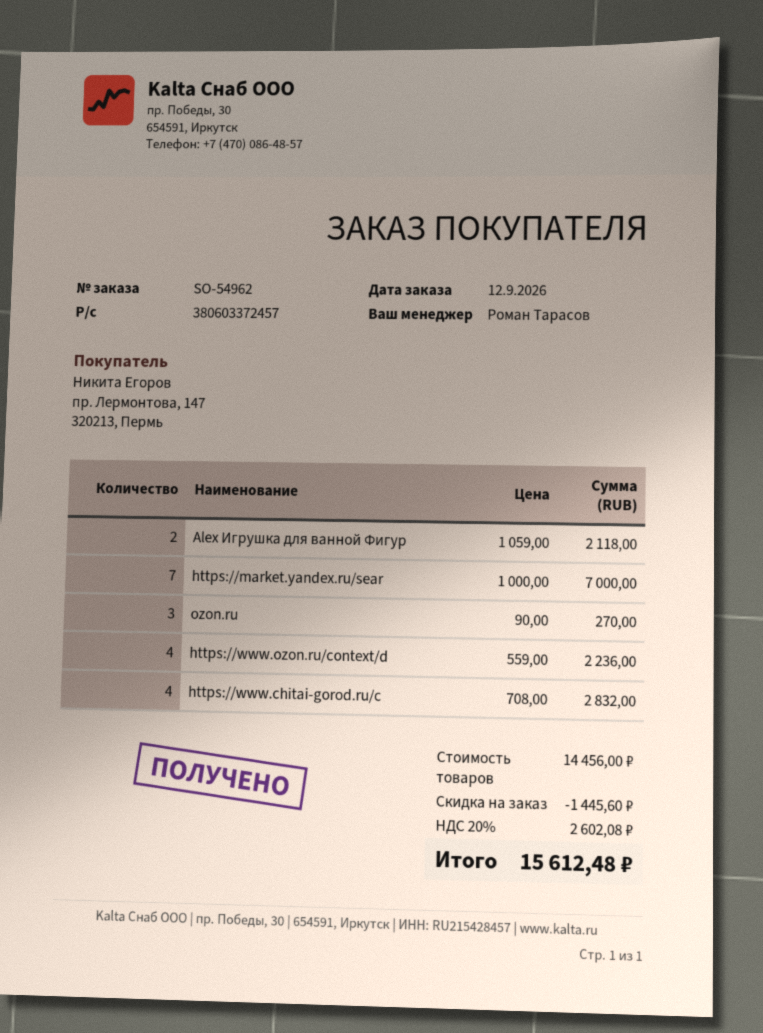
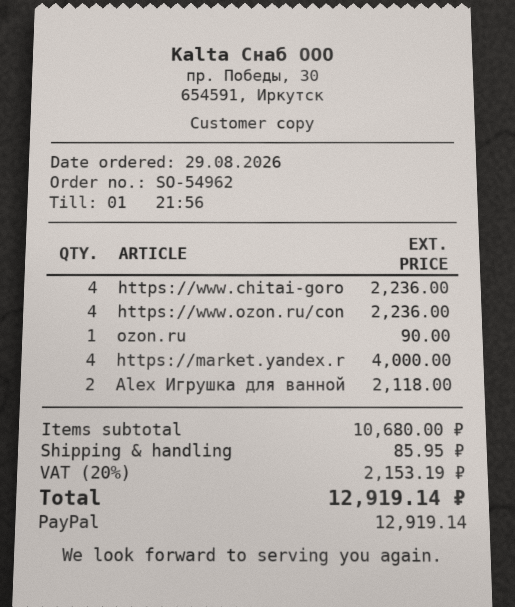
order date: 2026-09-12 -> 2026-08-29
https://market.yandex.ru/sear: 7 for 7000.00 -> 4 for 4000.00
ozon.ru: 3 for 270.00 -> 1 for 90.00
https://www.chitai-gorod.ru/c: 4 for 2832.00 -> 4 for 2236.00
subtotal: 14456.00 -> 10680.00
discount: 1445.60 -> none
shipping: none -> 85.95
tax: 20% = 2602.08 -> 20% = 2153.19
total: 15612.48 -> 12919.14

